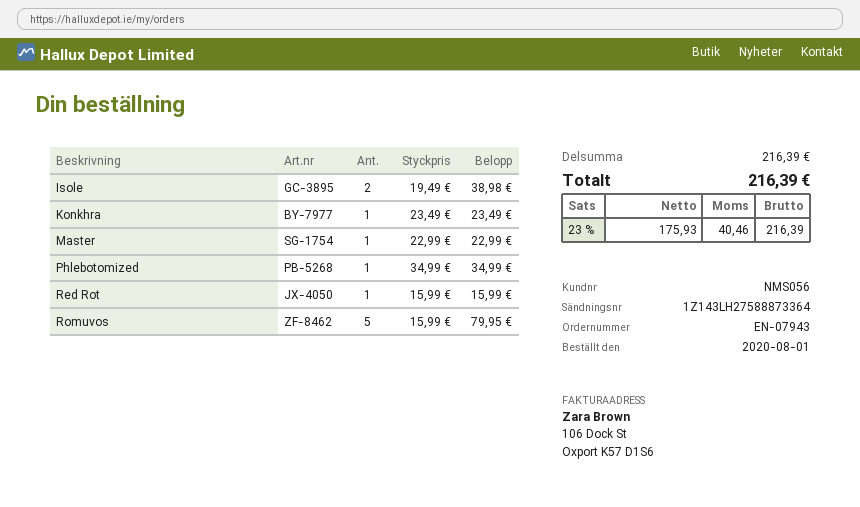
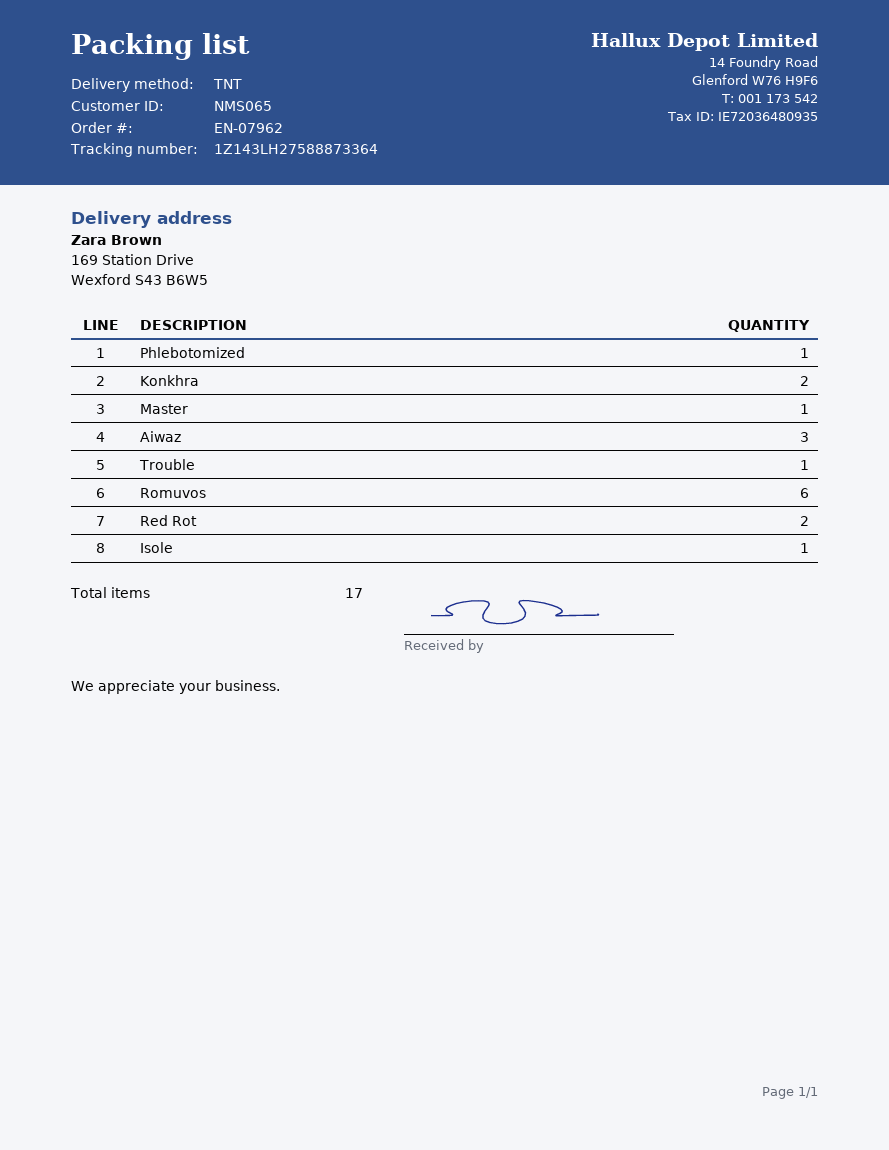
order number: EN-07943 -> EN-07962
customer number: NMS056 -> NMS065
Isole: 2 -> 1
Konkhra: 1 -> 2
Red Rot: 1 -> 2
Romuvos: 5 -> 6
Aiwaz: none -> 3
Trouble: none -> 1

